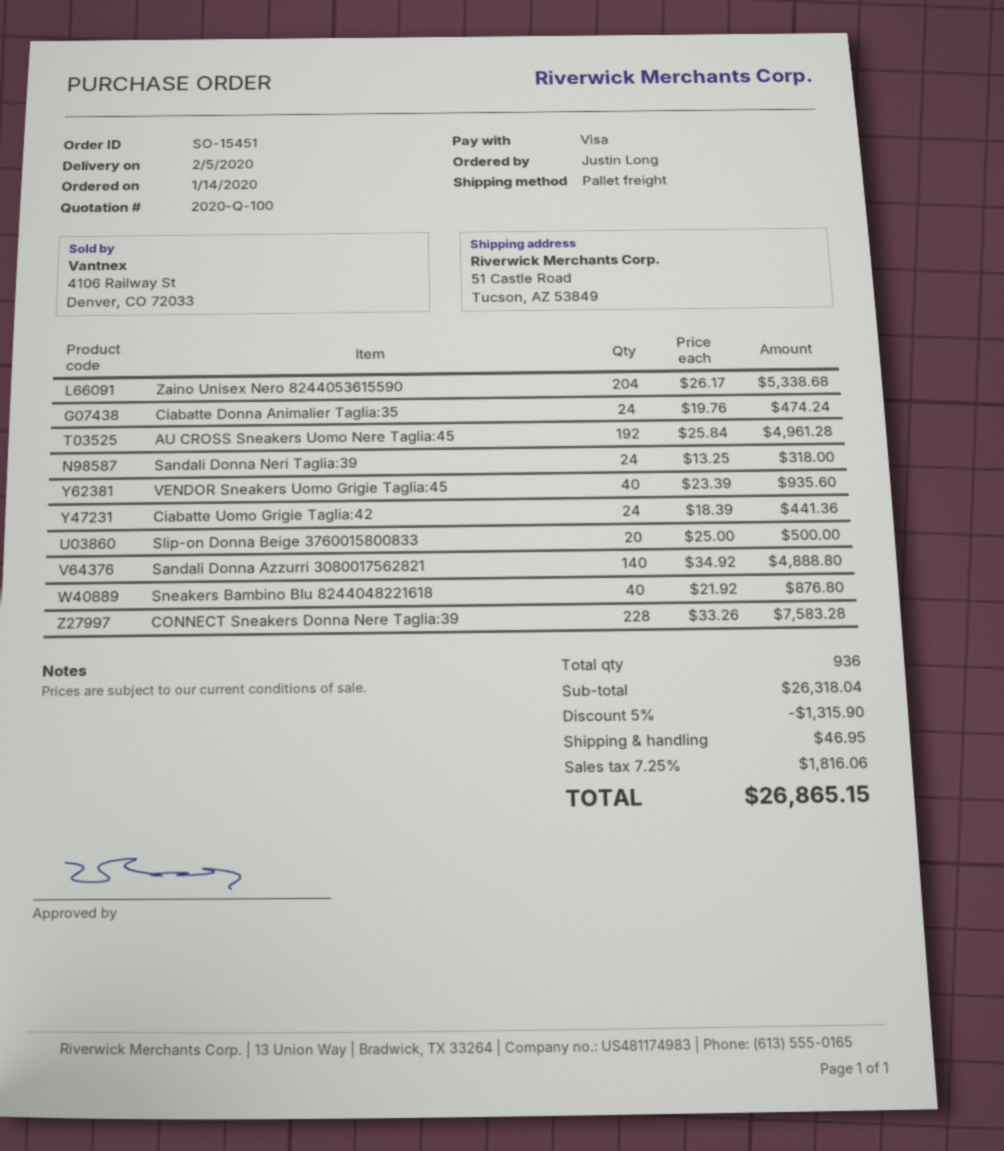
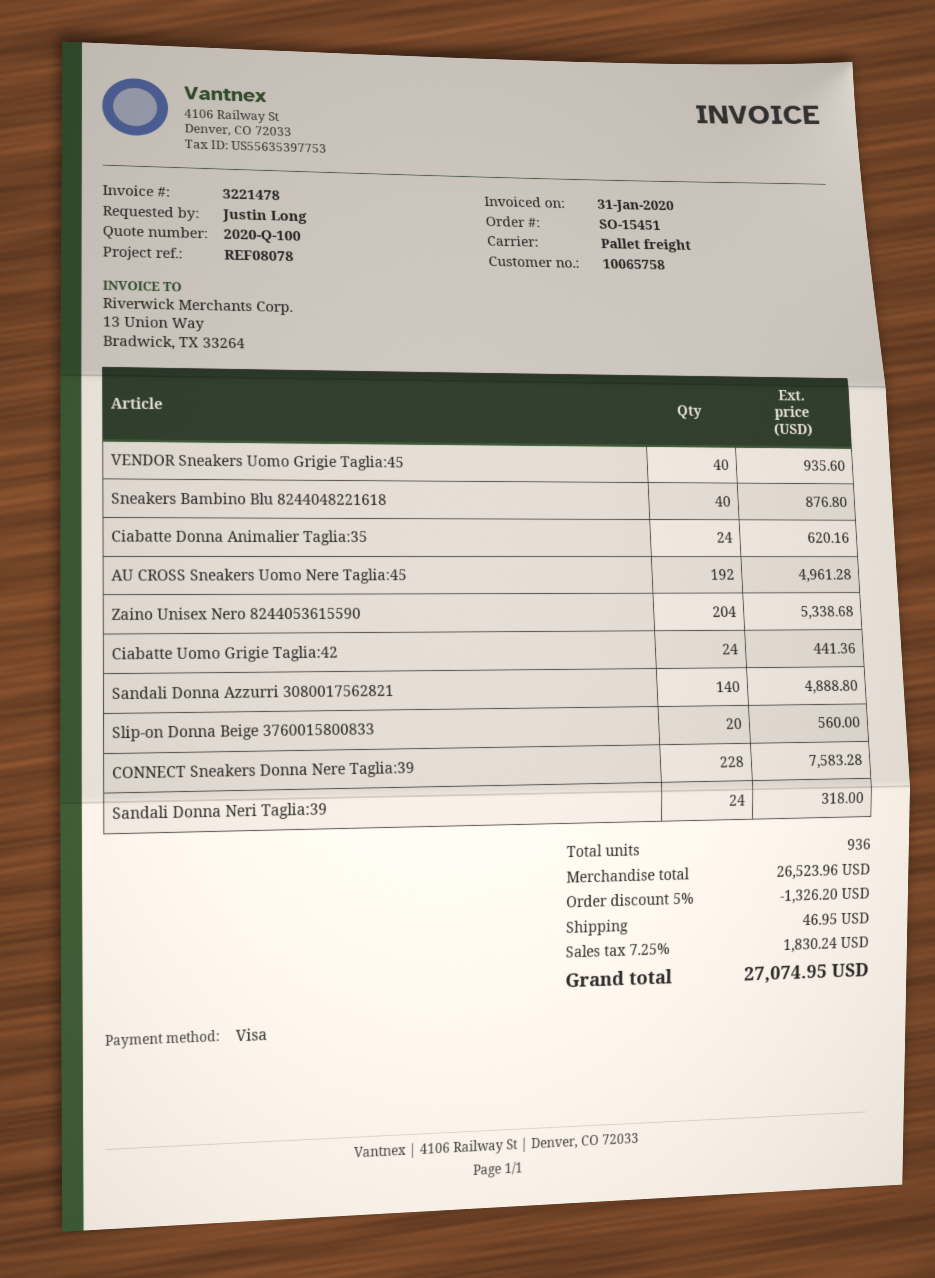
Ciabatte Donna Animalier Taglia:35: 24 for 474.24 -> 24 for 620.16
Slip-on Donna Beige 3760015800833: 20 for 500.00 -> 20 for 560.00
subtotal: 26318.04 -> 26523.96
discount: 5% = 1315.90 -> 5% = 1326.20
tax: 7.25% = 1816.06 -> 7.25% = 1830.24
total: 26865.15 -> 27074.95

